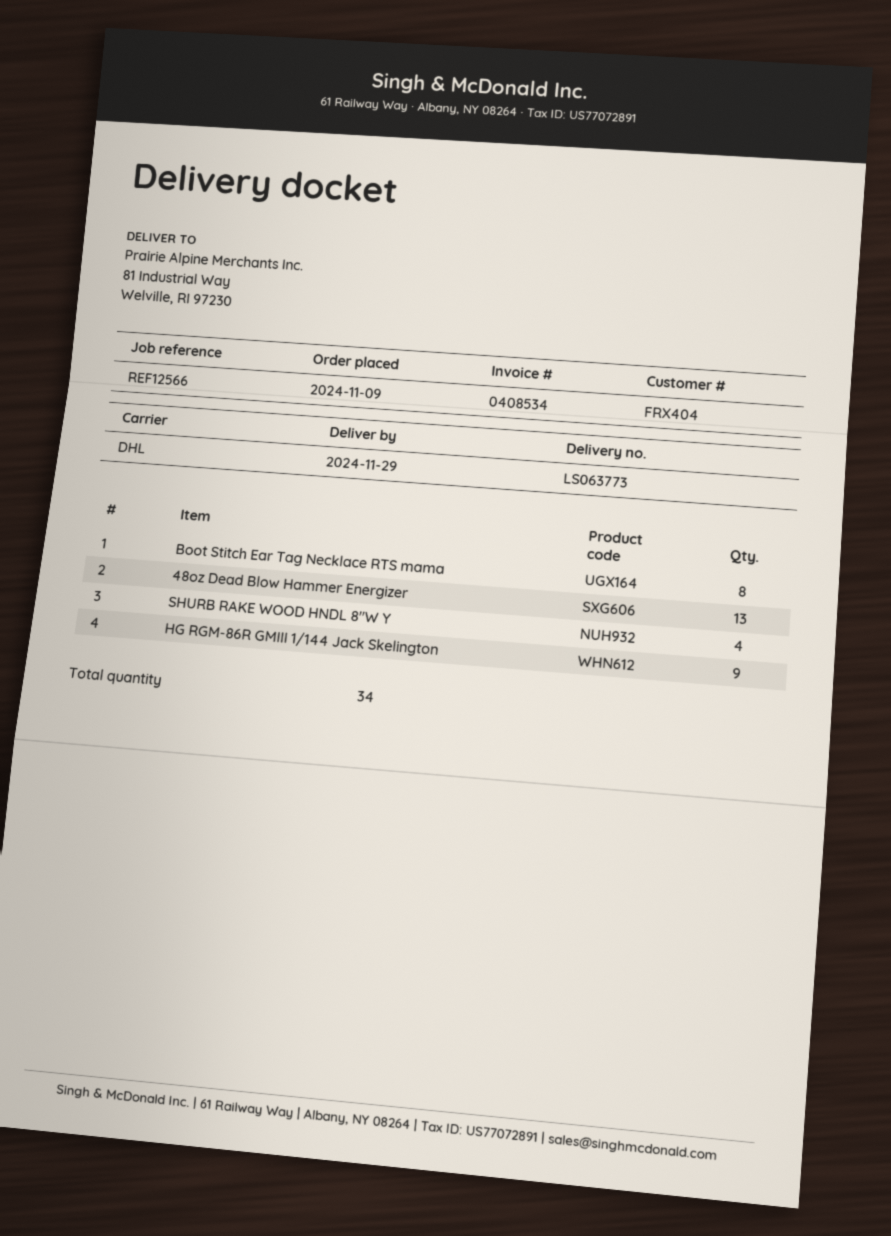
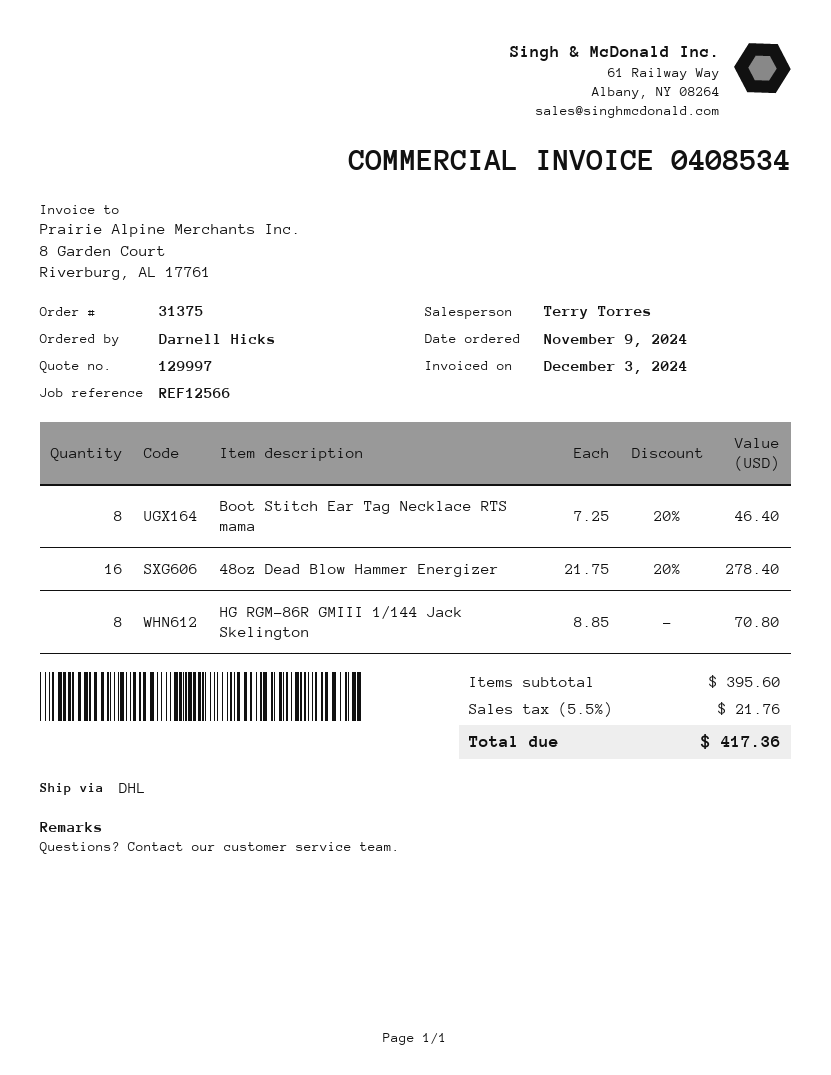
48oz Dead Blow Hammer Energizer: 13 -> 16
SHURB RAKE WOOD HNDL 8"W Y: 4 -> none
HG RGM-86R GMIII 1/144 Jack Skelington: 9 -> 8

